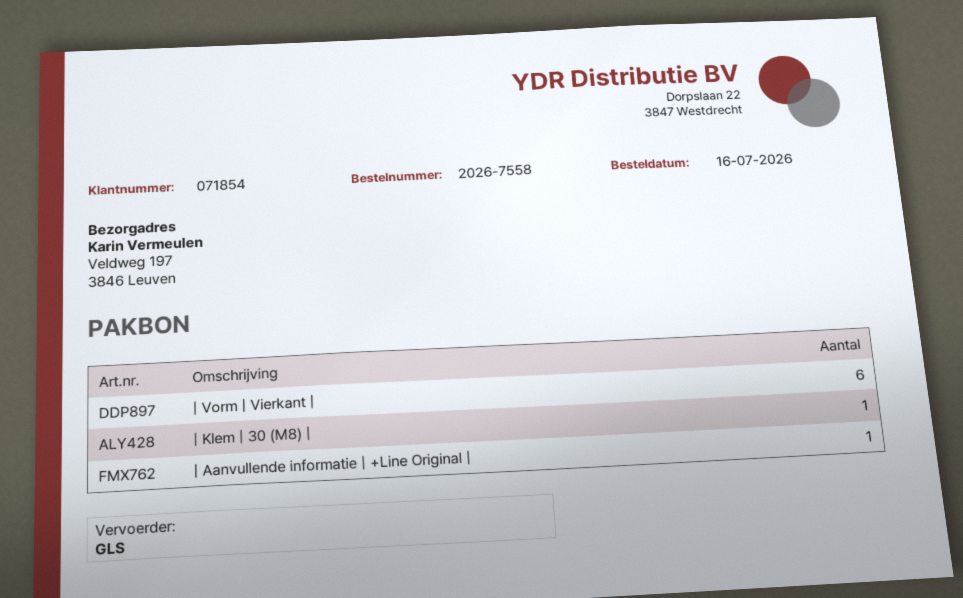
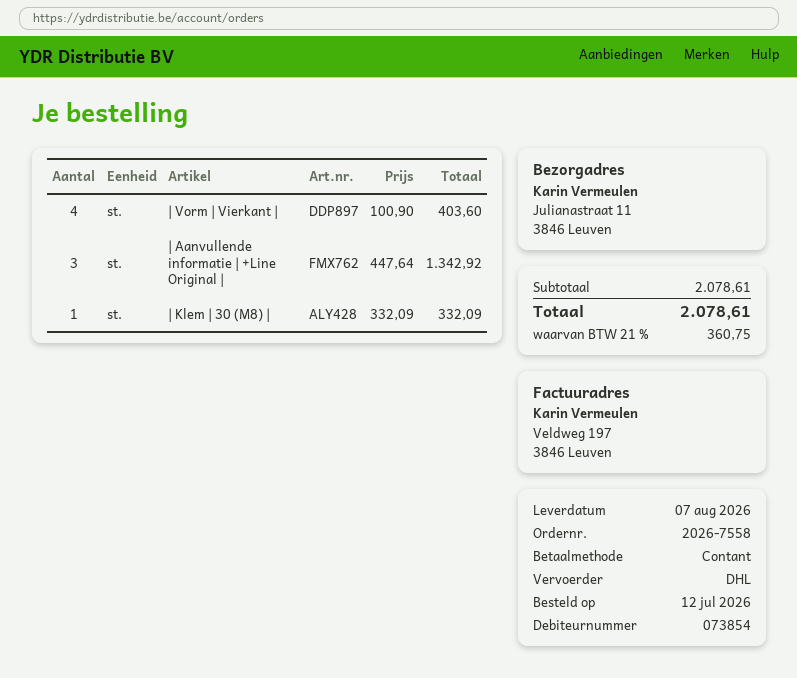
order date: 2026-07-16 -> 2026-07-12
customer number: 071854 -> 073854
shipping method: GLS -> DHL
ship to: Veldweg 197, 3846 Leuven -> Julianastraat 11, 3846 Leuven
| Vorm | Vierkant |: 6 -> 4
| Aanvullende informatie | +Line Original |: 1 -> 3

